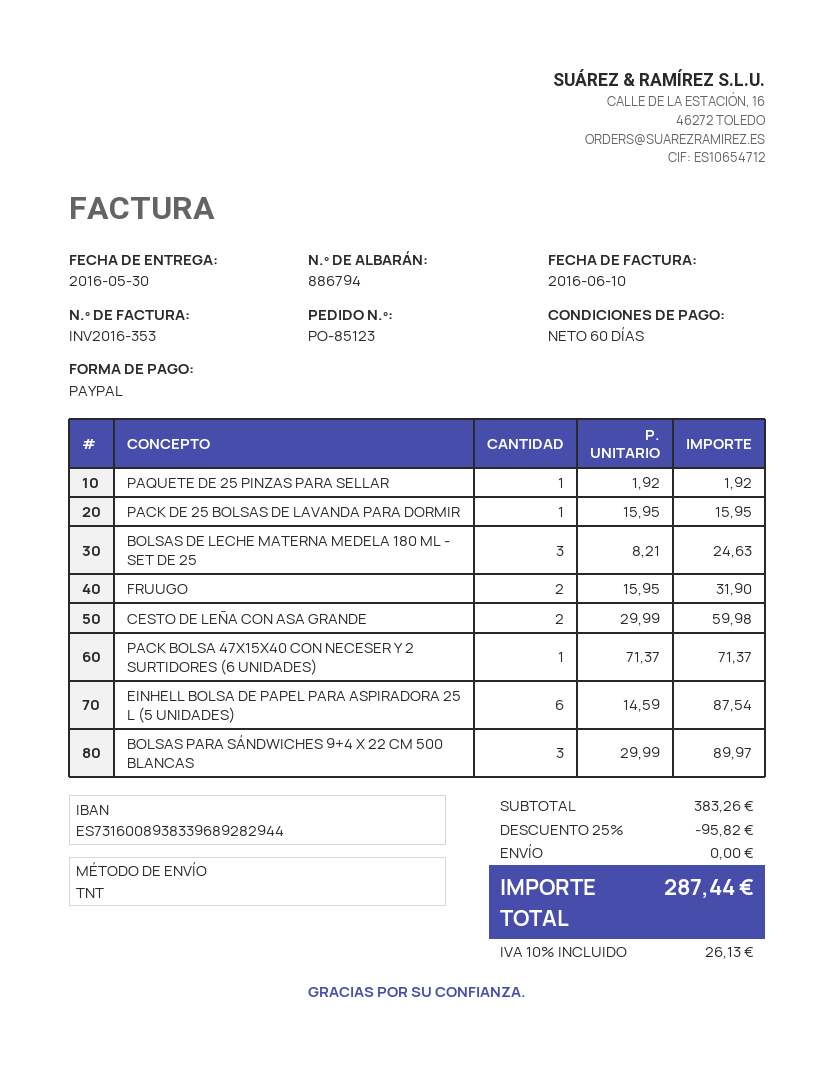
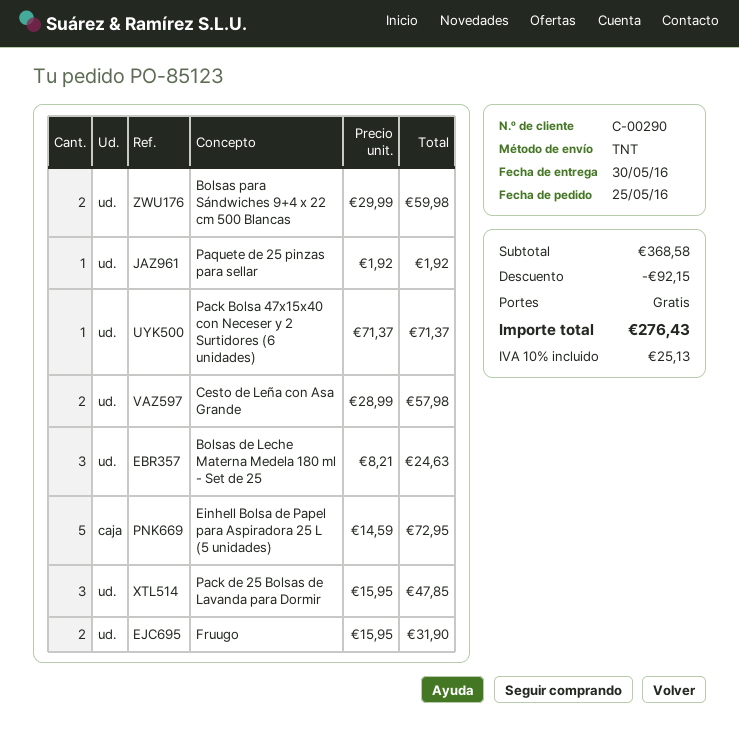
PACK DE 25 BOLSAS DE LAVANDA PARA DORMIR: 1 x 15.95 = 15.95 -> 3 x 15.95 = 47.85
CESTO DE LEÑA CON ASA GRANDE: 2 x 29.99 = 59.98 -> 2 x 28.99 = 57.98
EINHELL BOLSA DE PAPEL PARA ASPIRADORA 25 L (5 UNIDADES): 6 x 14.59 = 87.54 -> 5 x 14.59 = 72.95
BOLSAS PARA SÁNDWICHES 9+4 X 22 CM 500 BLANCAS: 3 x 29.99 = 89.97 -> 2 x 29.99 = 59.98
subtotal: 383.26 -> 368.58
discount: 95.82 -> 92.15
tax: 10% = 26.13 -> 10% = 25.13
total: 287.44 -> 276.43

